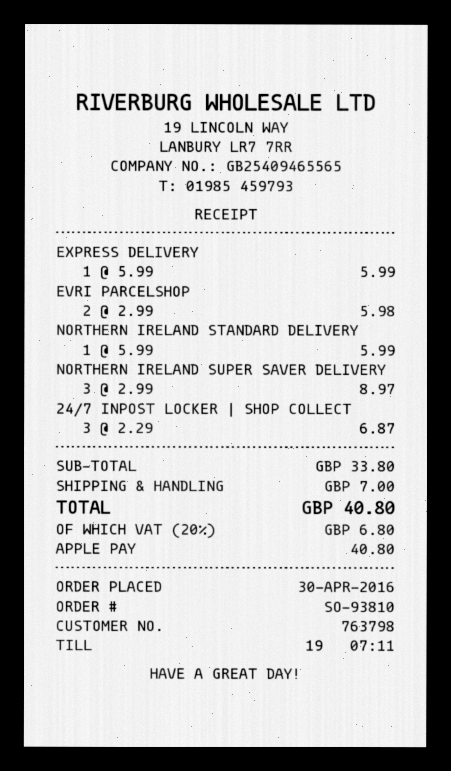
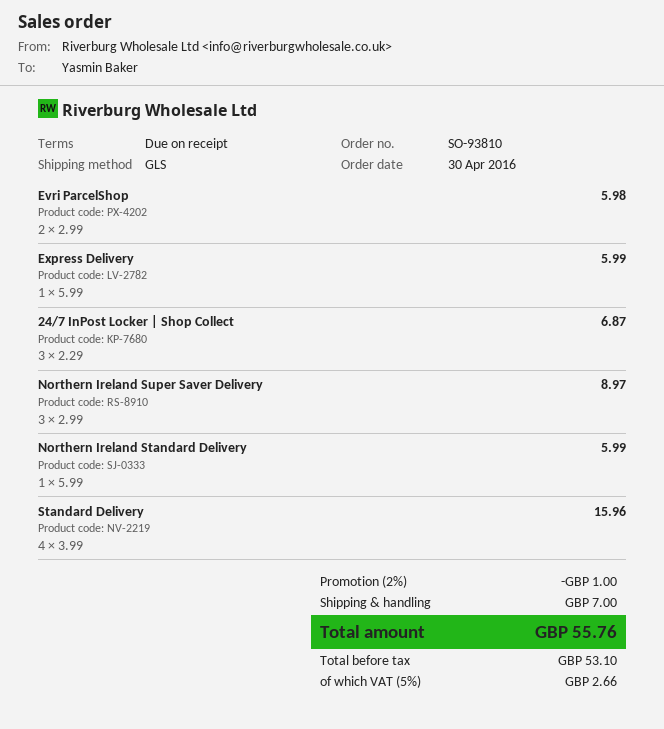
Standard Delivery: none -> 4 x 3.99 = 15.96
discount: none -> 2% = 1.00
tax: 20% = 6.80 -> 5% = 2.66
total: 40.80 -> 55.76

